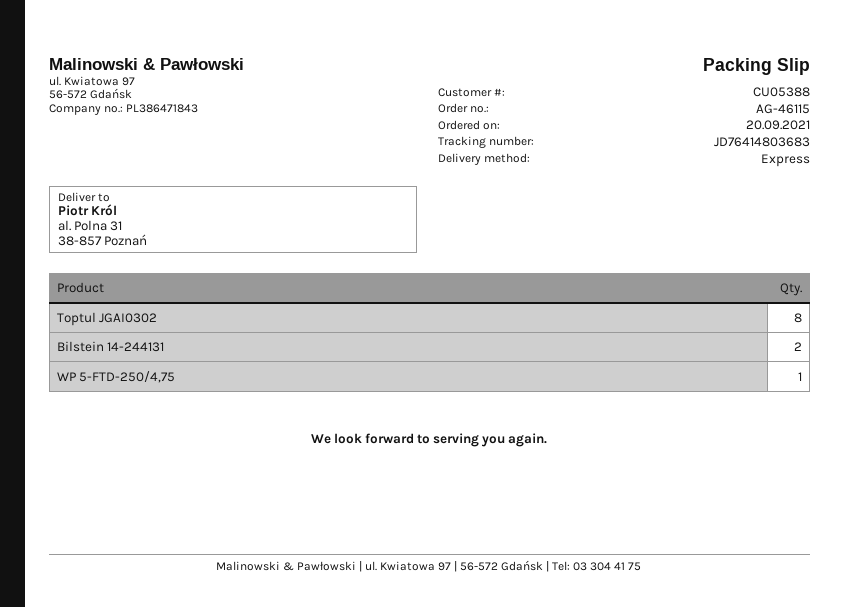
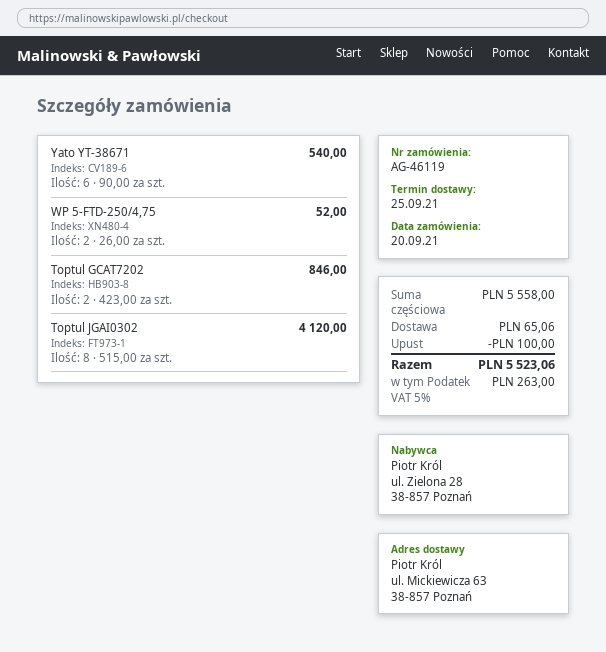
order number: AG-46115 -> AG-46119
ship to: al. Polna 31, 38-857 Poznań -> ul. Mickiewicza 63, 38-857 Poznań
Bilstein 14-244131: 2 -> none
WP 5-FTD-250/4,75: 1 -> 2
Yato YT-38671: none -> 6
Toptul GCAT7202: none -> 2

